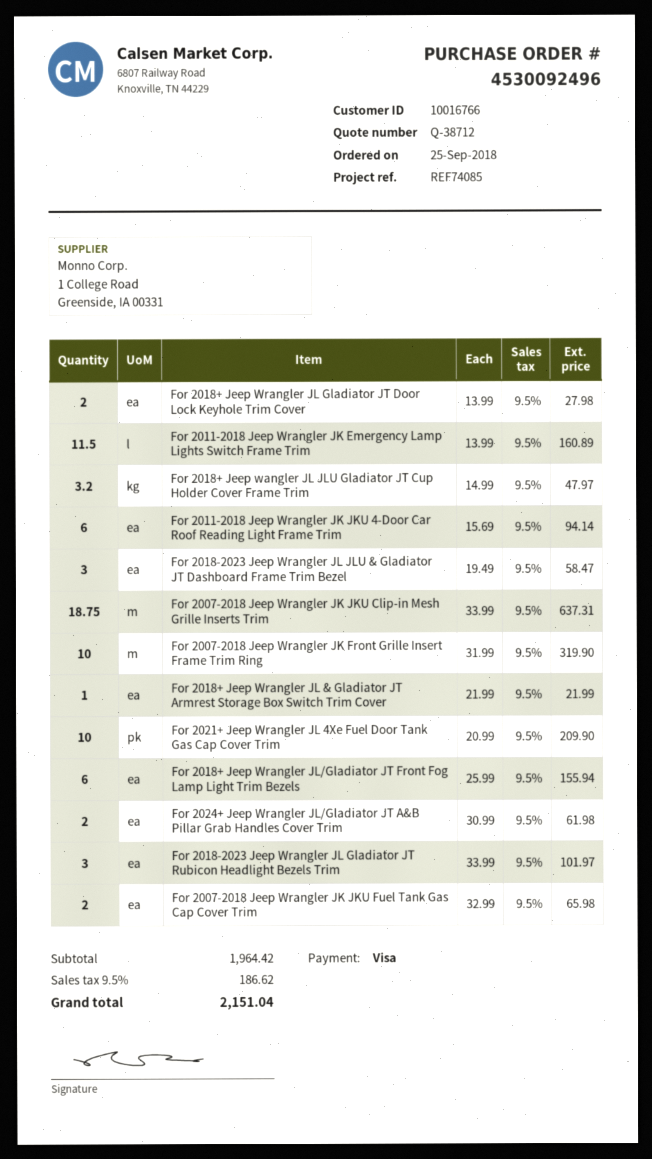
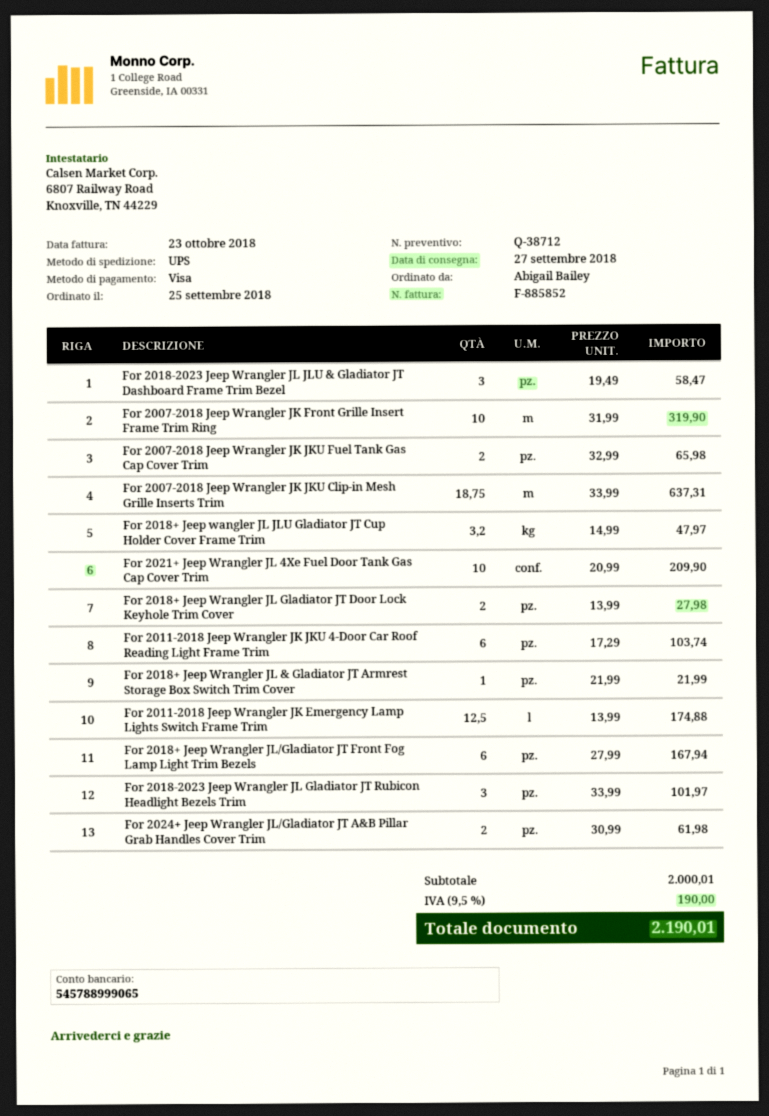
For 2011-2018 Jeep Wrangler JK Emergency Lamp Lights Switch Frame Trim: 11.5 x 13.99 = 160.89 -> 12.5 x 13.99 = 174.88
For 2011-2018 Jeep Wrangler JK JKU 4-Door Car Roof Reading Light Frame Trim: 6 x 15.69 = 94.14 -> 6 x 17.29 = 103.74
For 2018+ Jeep Wrangler JL/Gladiator JT Front Fog Lamp Light Trim Bezels: 6 x 25.99 = 155.94 -> 6 x 27.99 = 167.94
subtotal: 1964.42 -> 2000.01
tax: 9.5% = 186.62 -> 9.5% = 190.00
total: 2151.04 -> 2190.01

